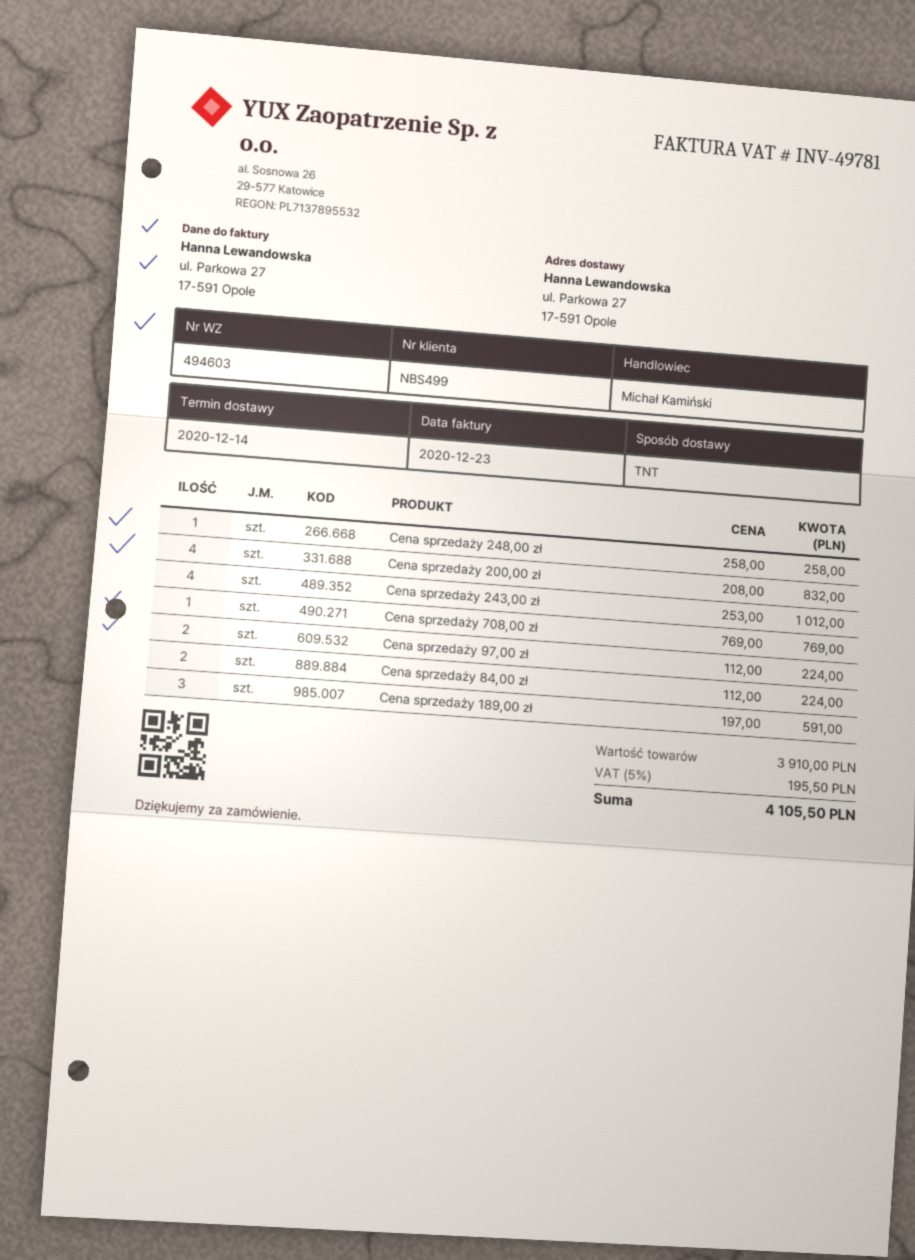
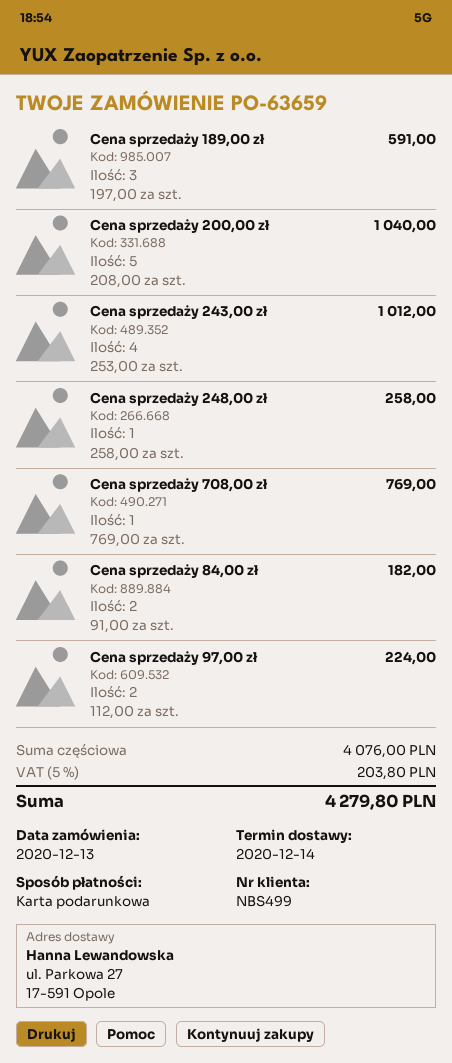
Cena sprzedaży 200,00 zł: 4 x 208.00 = 832.00 -> 5 x 208.00 = 1040.00
Cena sprzedaży 84,00 zł: 2 x 112.00 = 224.00 -> 2 x 91.00 = 182.00
subtotal: 3910.00 -> 4076.00
tax: 5% = 195.50 -> 5% = 203.80
total: 4105.50 -> 4279.80

